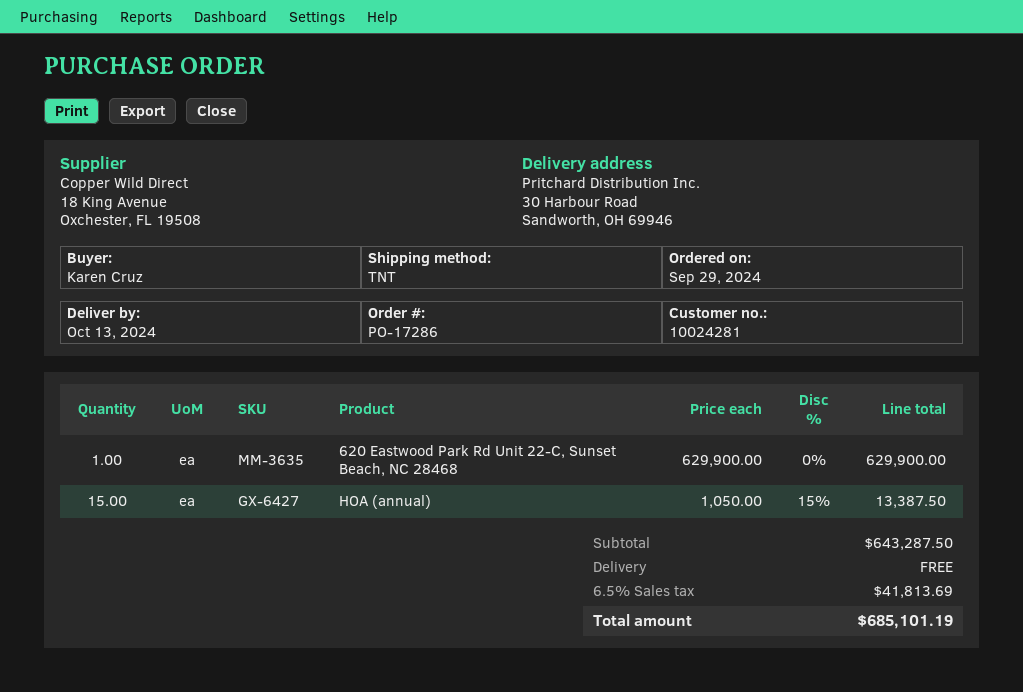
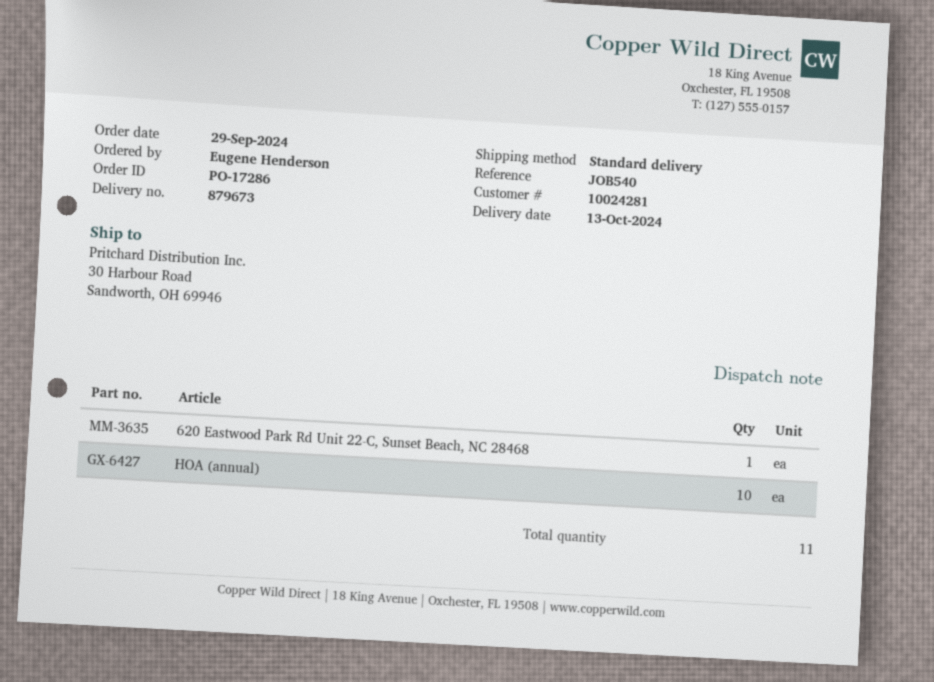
ordered by: Karen Cruz -> Eugene Henderson
shipping method: TNT -> standard
HOA (annual): 15 -> 10

